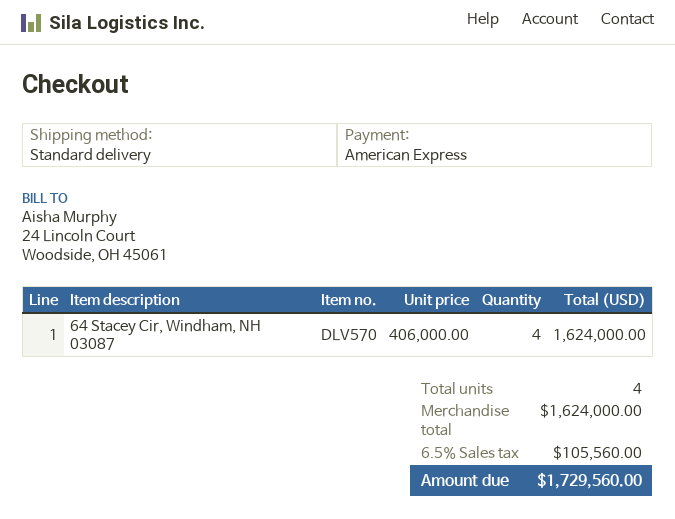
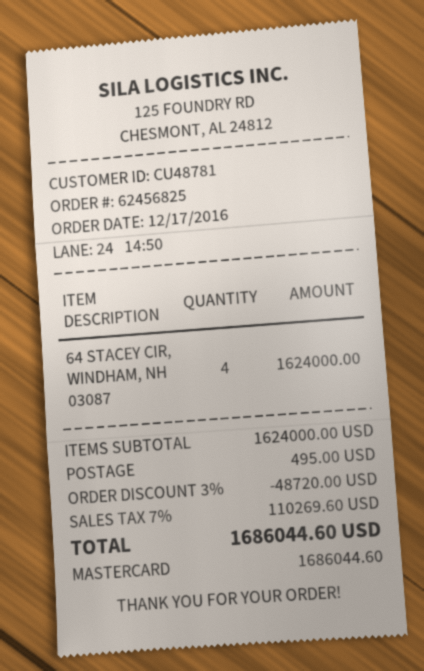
payment method: American Express -> Mastercard
discount: none -> 3% = 48720.00
shipping: none -> 495.00
tax: 6.5% = 105560.00 -> 7% = 110269.60
total: 1729560.00 -> 1686044.60

